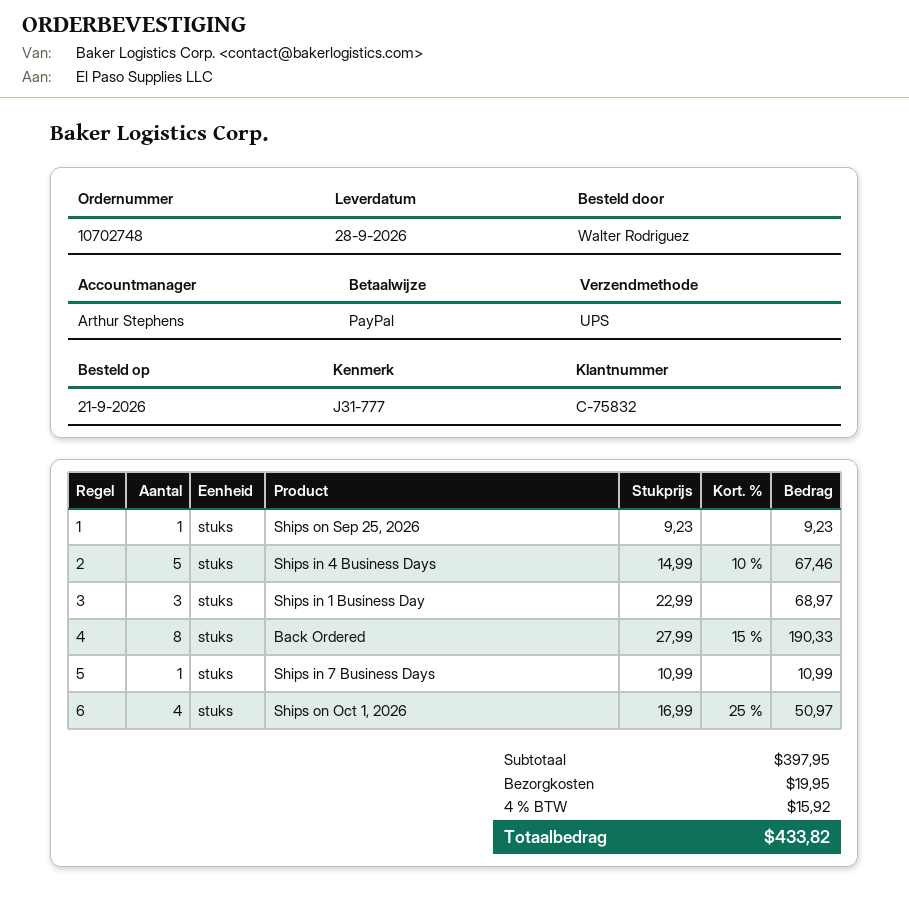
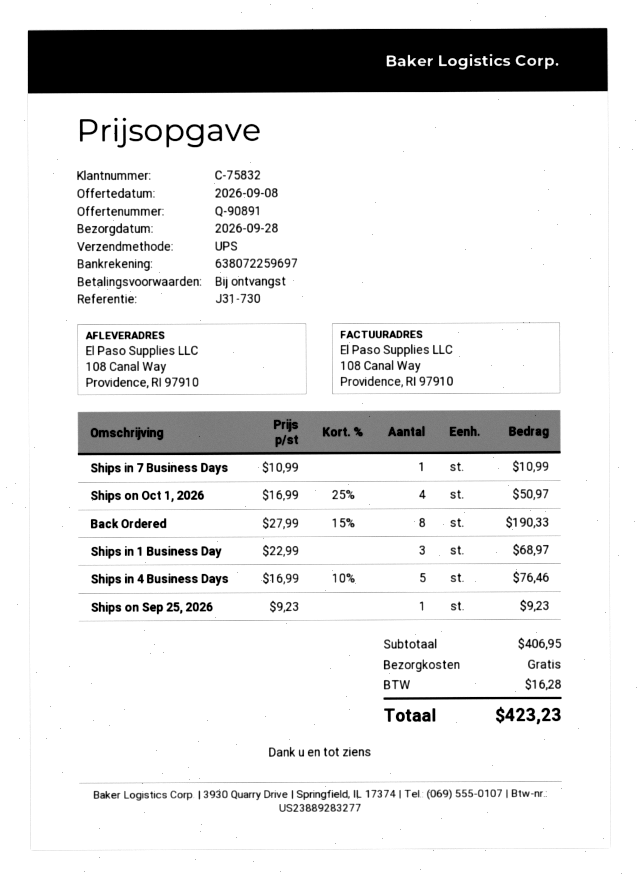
reference: J31-777 -> J31-730
Ships in 4 Business Days: 5 x 14.99 - 10% = 67.46 -> 5 x 16.99 - 10% = 76.46
subtotal: 397.95 -> 406.95
shipping: 19.95 -> 0.00
tax: 15.92 -> 16.28
total: 433.82 -> 423.23

